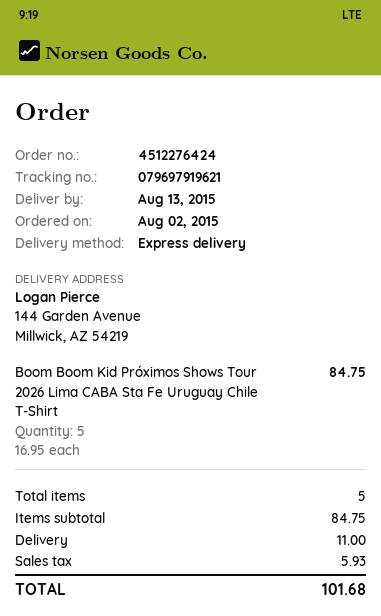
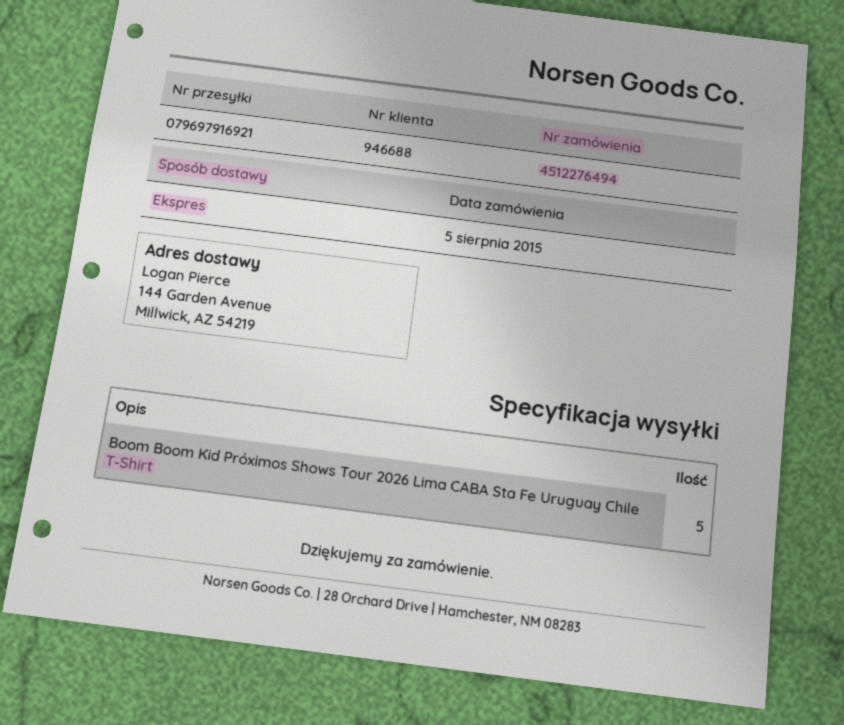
order number: 4512276424 -> 4512276494
order date: 2015-08-02 -> 2015-08-05
tracking number: 079697919621 -> 079697916921

